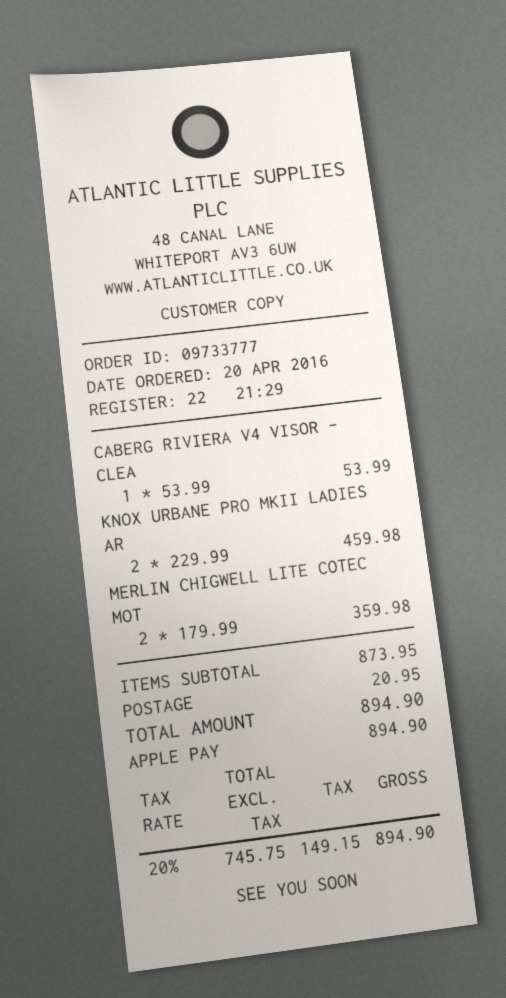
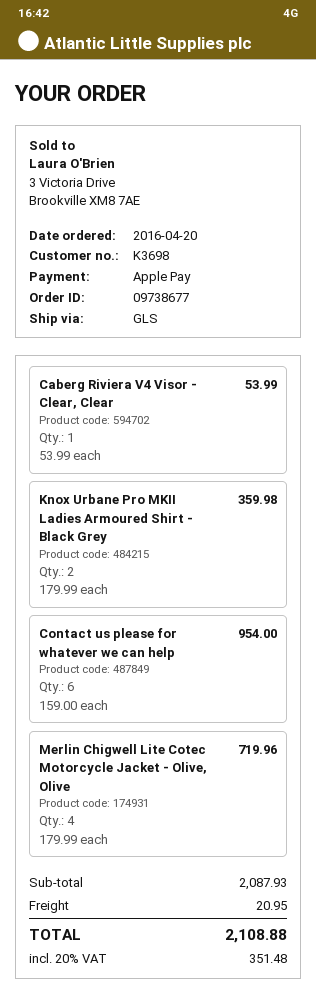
order number: 09733777 -> 09738677
KNOX URBANE PRO MKII LADIES AR: 2 x 229.99 = 459.98 -> 2 x 179.99 = 359.98
MERLIN CHIGWELL LITE COTEC MOT: 2 x 179.99 = 359.98 -> 4 x 179.99 = 719.96
Contact us please for whatever we can help: none -> 6 x 159.00 = 954.00
subtotal: 873.95 -> 2087.93
tax: 20% = 149.15 -> 20% = 351.48
total: 894.90 -> 2108.88

